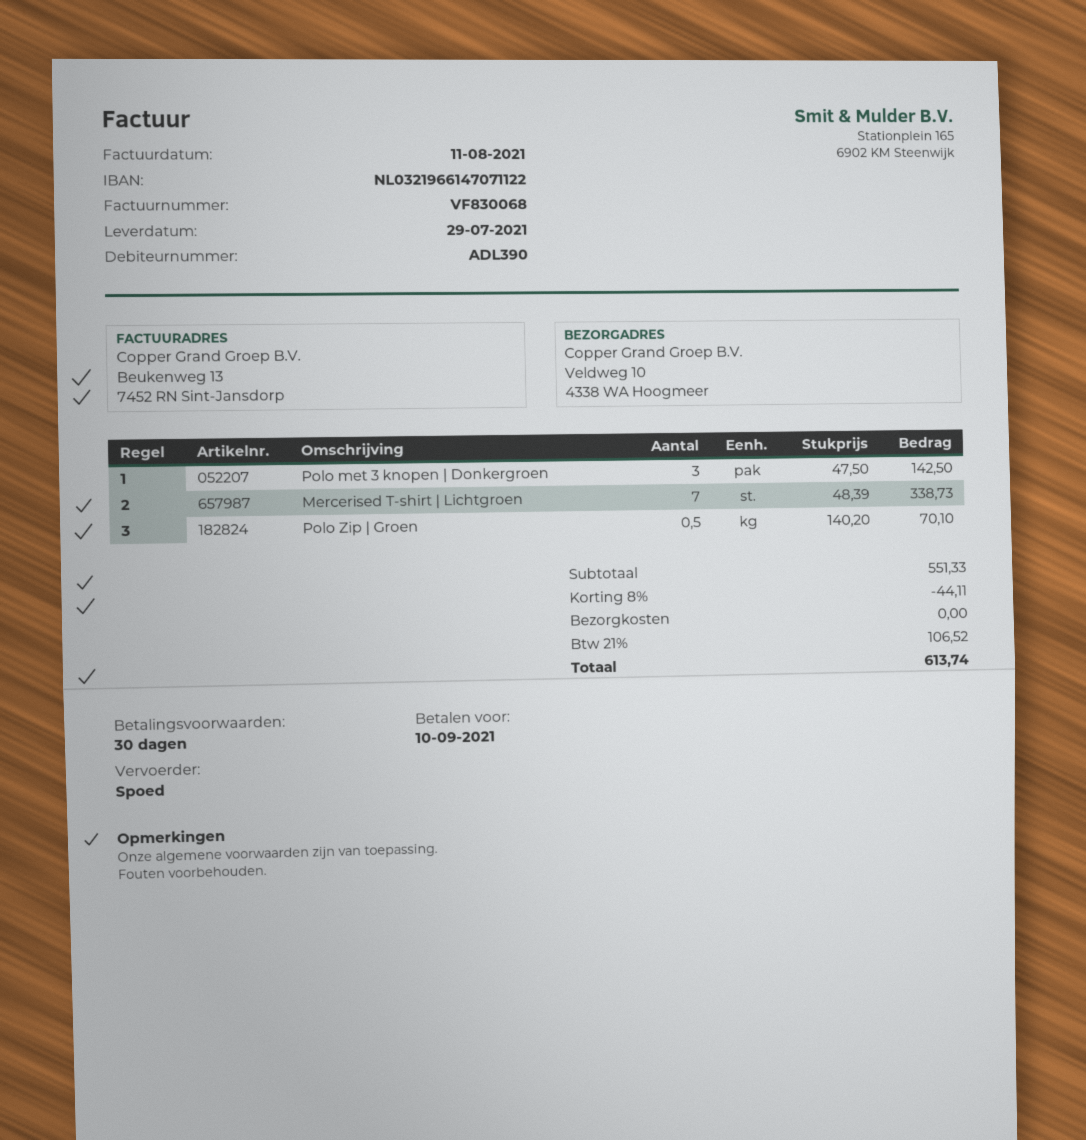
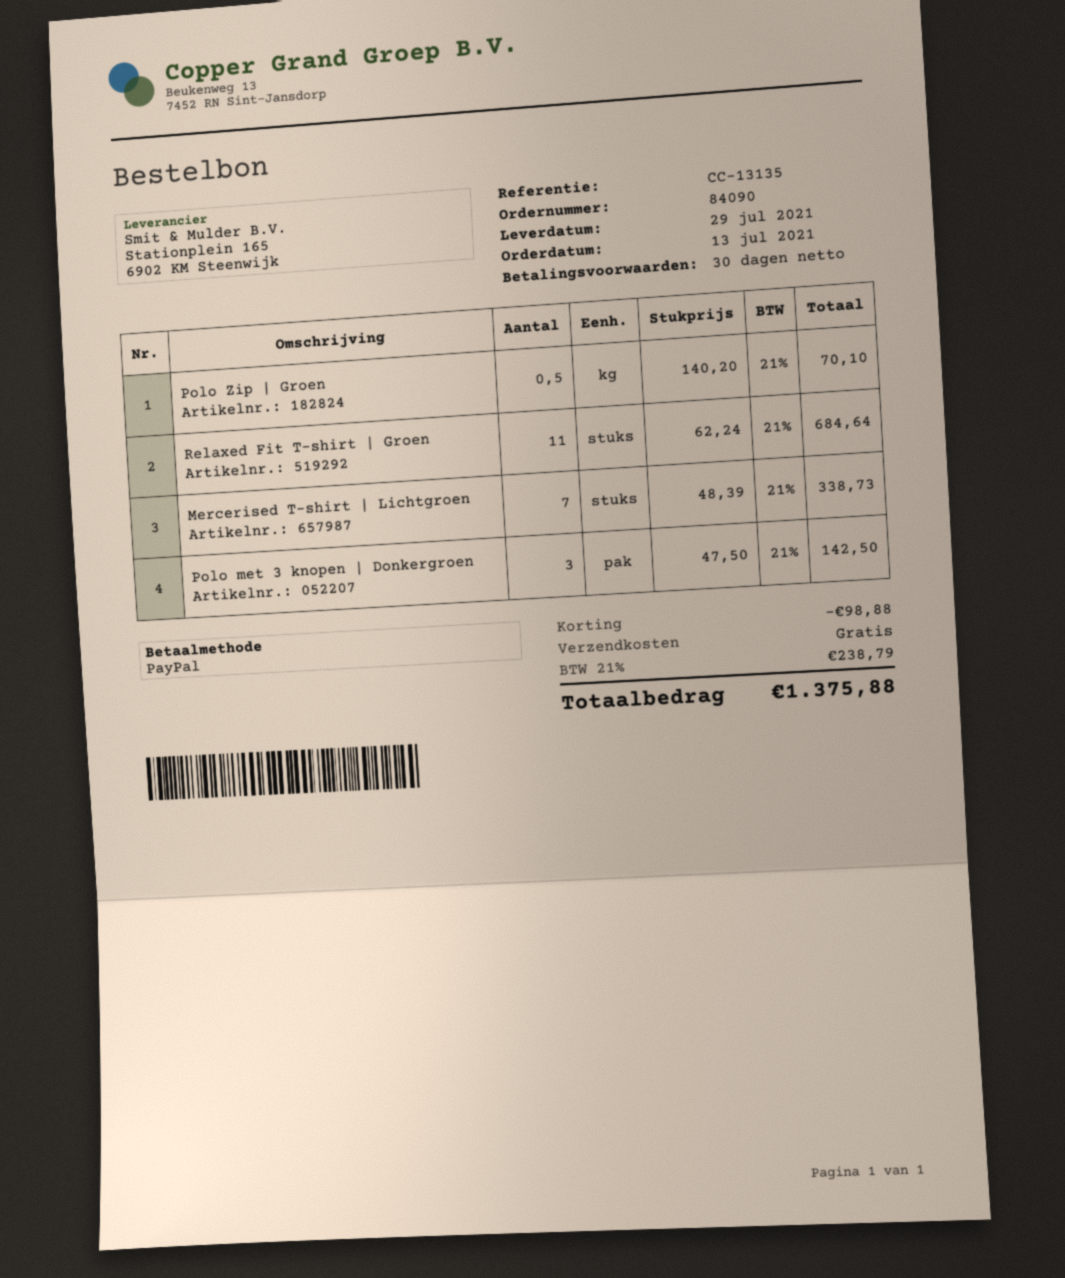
Relaxed Fit T-shirt | Groen: none -> 11 x 62.24 = 684.64
discount: 44.11 -> 98.88
tax: 21% = 106.52 -> 21% = 238.79
total: 613.74 -> 1375.88

